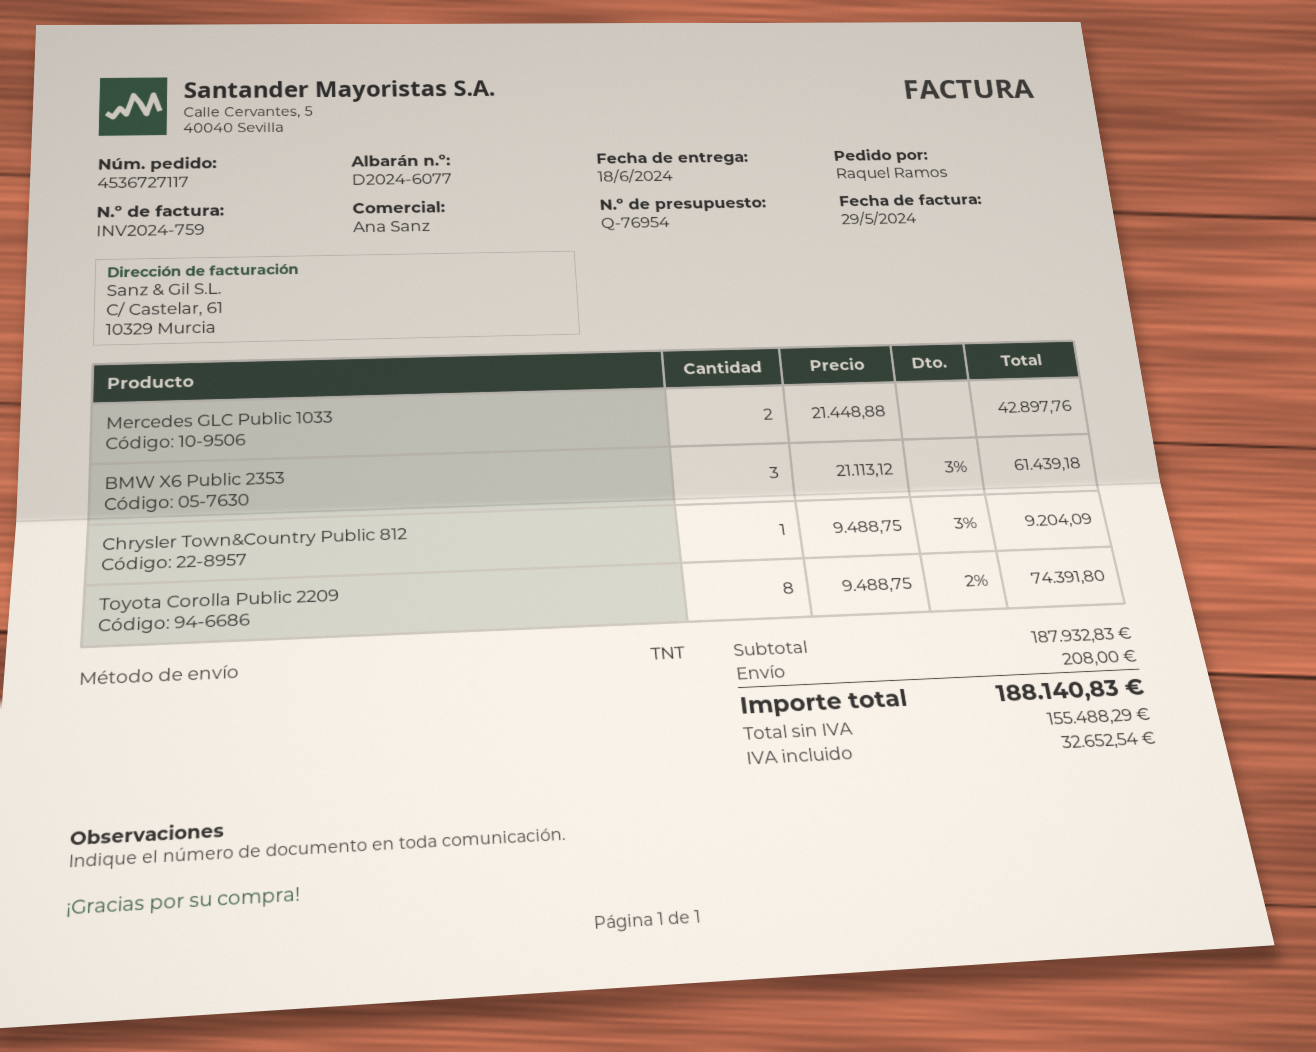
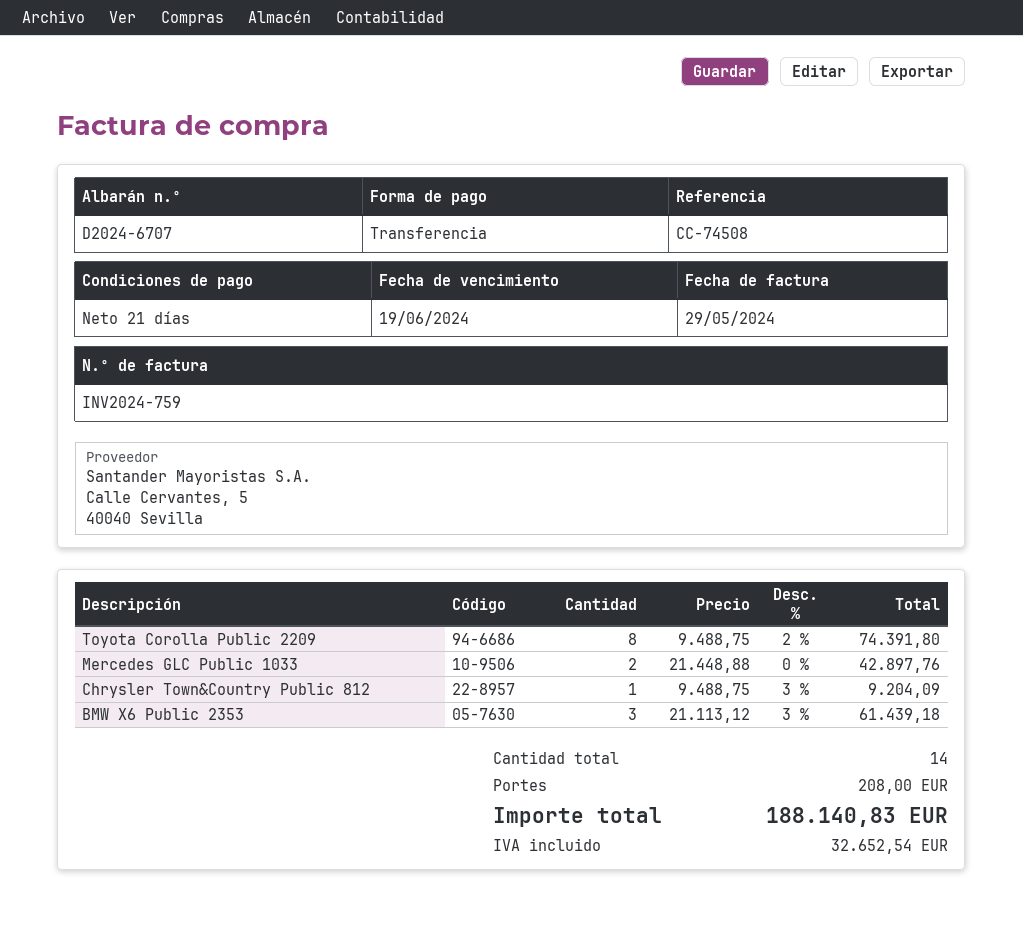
delivery note number: D2024-6077 -> D2024-6707

